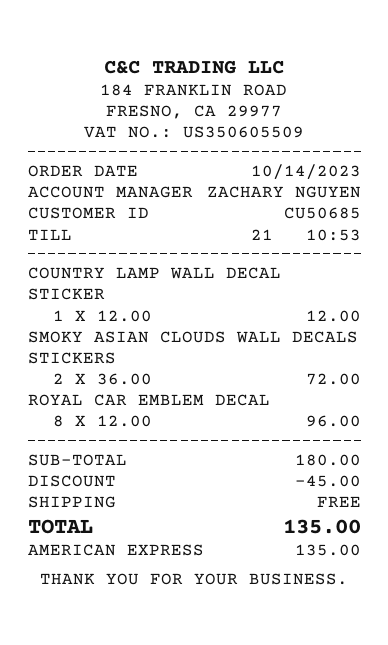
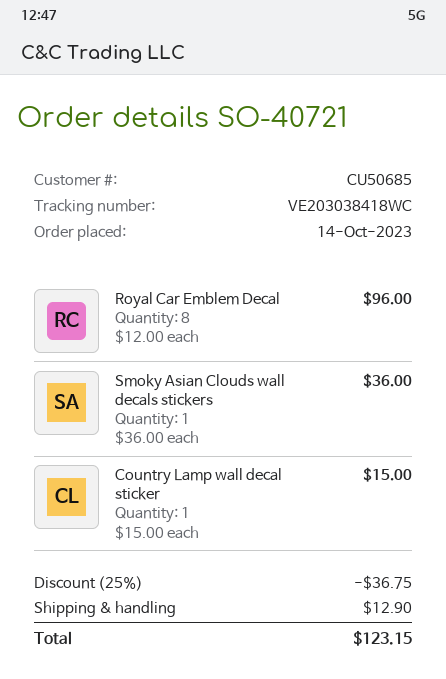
COUNTRY LAMP WALL DECAL STICKER: 1 x 12.00 = 12.00 -> 1 x 15.00 = 15.00
SMOKY ASIAN CLOUDS WALL DECALS STICKERS: 2 x 36.00 = 72.00 -> 1 x 36.00 = 36.00
discount: 45.00 -> 36.75
shipping: 0.00 -> 12.90
total: 135.00 -> 123.15

